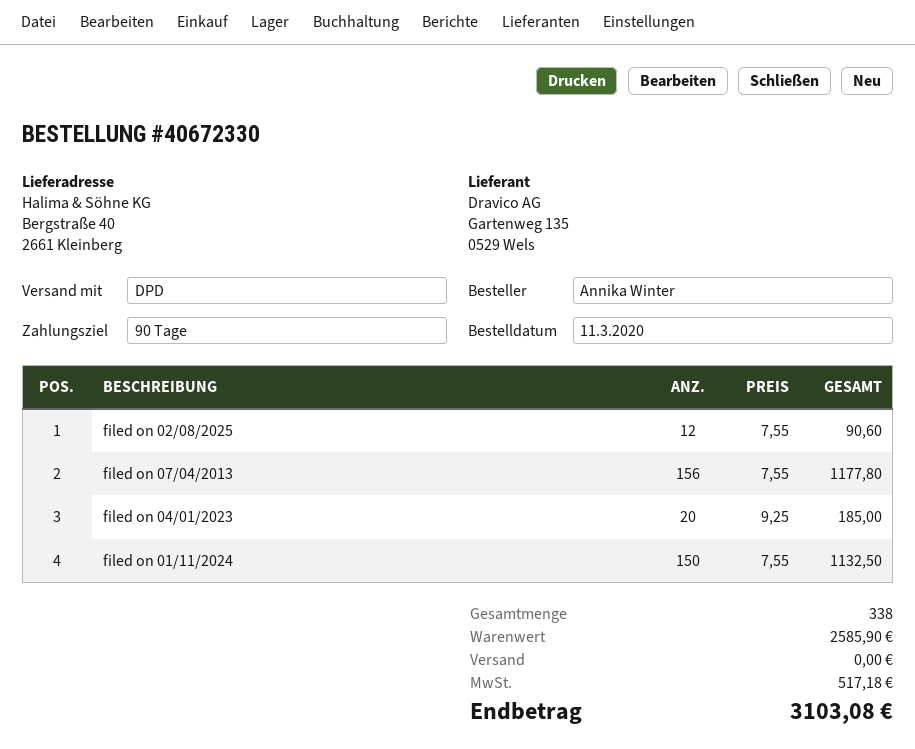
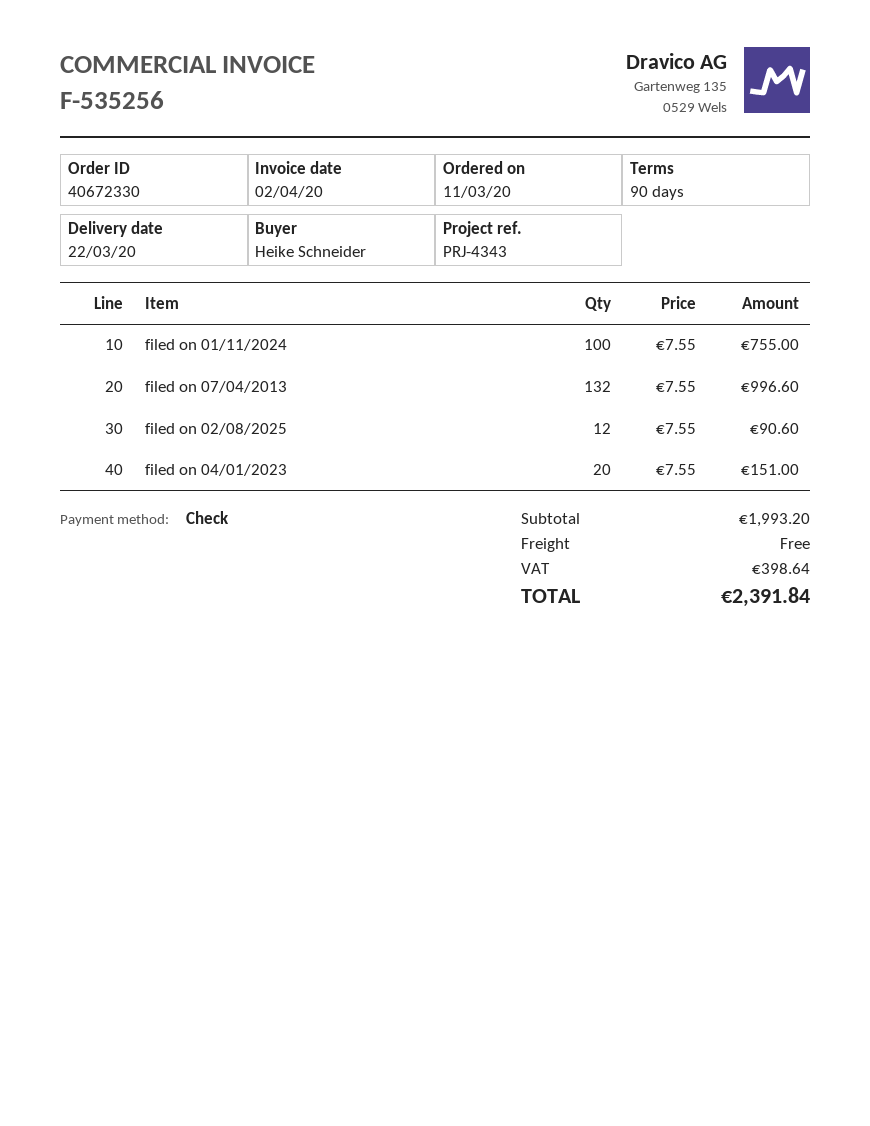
ordered by: Annika Winter -> Heike Schneider
filed on 07/04/2013: 156 x 7.55 = 1177.80 -> 132 x 7.55 = 996.60
filed on 04/01/2023: 20 x 9.25 = 185.00 -> 20 x 7.55 = 151.00
filed on 01/11/2024: 150 x 7.55 = 1132.50 -> 100 x 7.55 = 755.00
subtotal: 2585.90 -> 1993.20
tax: 517.18 -> 398.64
total: 3103.08 -> 2391.84

